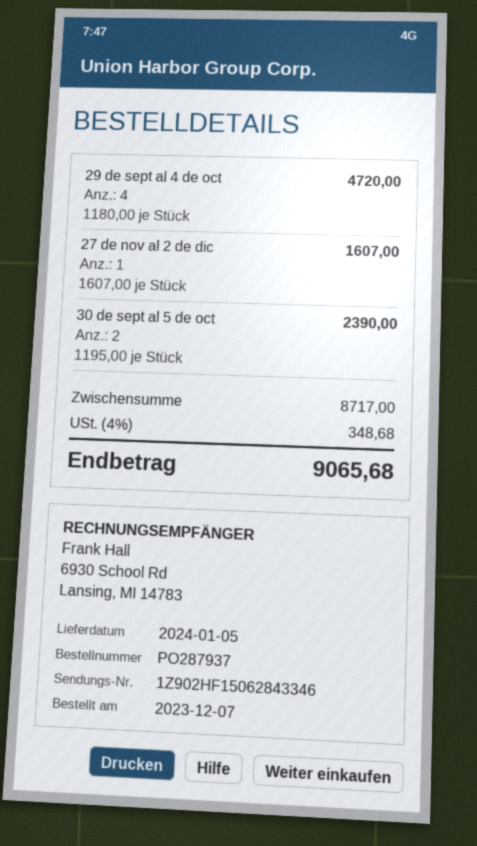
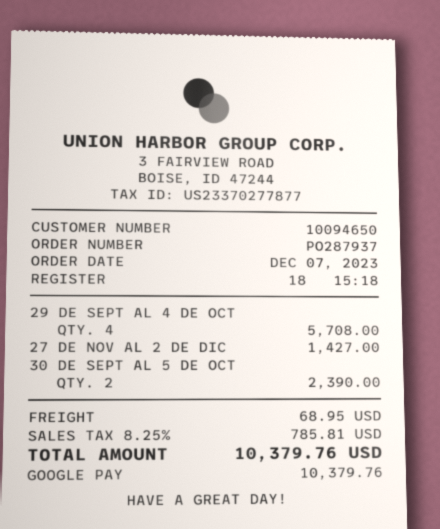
29 de sept al 4 de oct: 4 for 4720.00 -> 4 for 5708.00
27 de nov al 2 de dic: 1 for 1607.00 -> 1 for 1427.00
shipping: none -> 68.95
tax: 4% = 348.68 -> 8.25% = 785.81
total: 9065.68 -> 10379.76

